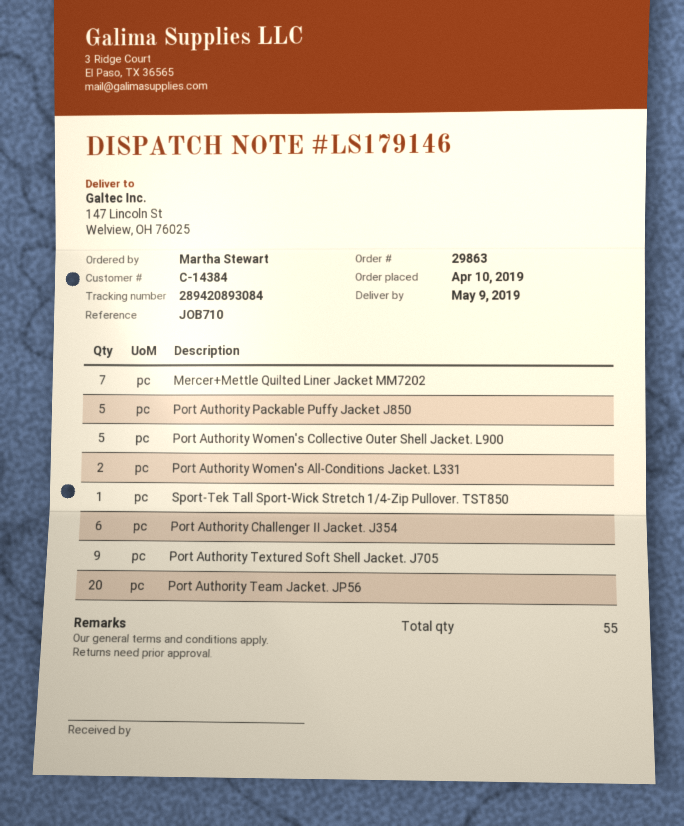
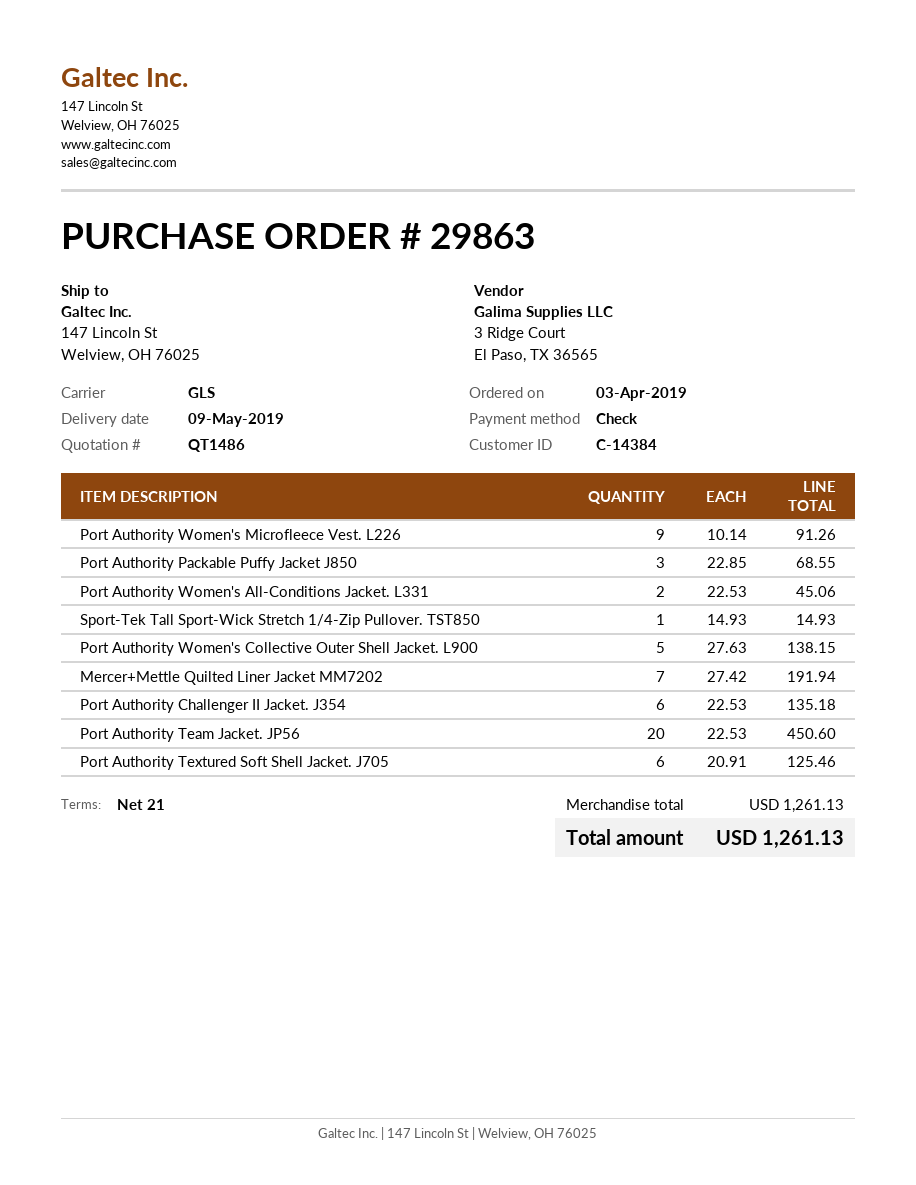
order date: 2019-04-10 -> 2019-04-03
Port Authority Packable Puffy Jacket J850: 5 -> 3
Port Authority Textured Soft Shell Jacket. J705: 9 -> 6
Port Authority Women's Microfleece Vest. L226: none -> 9

